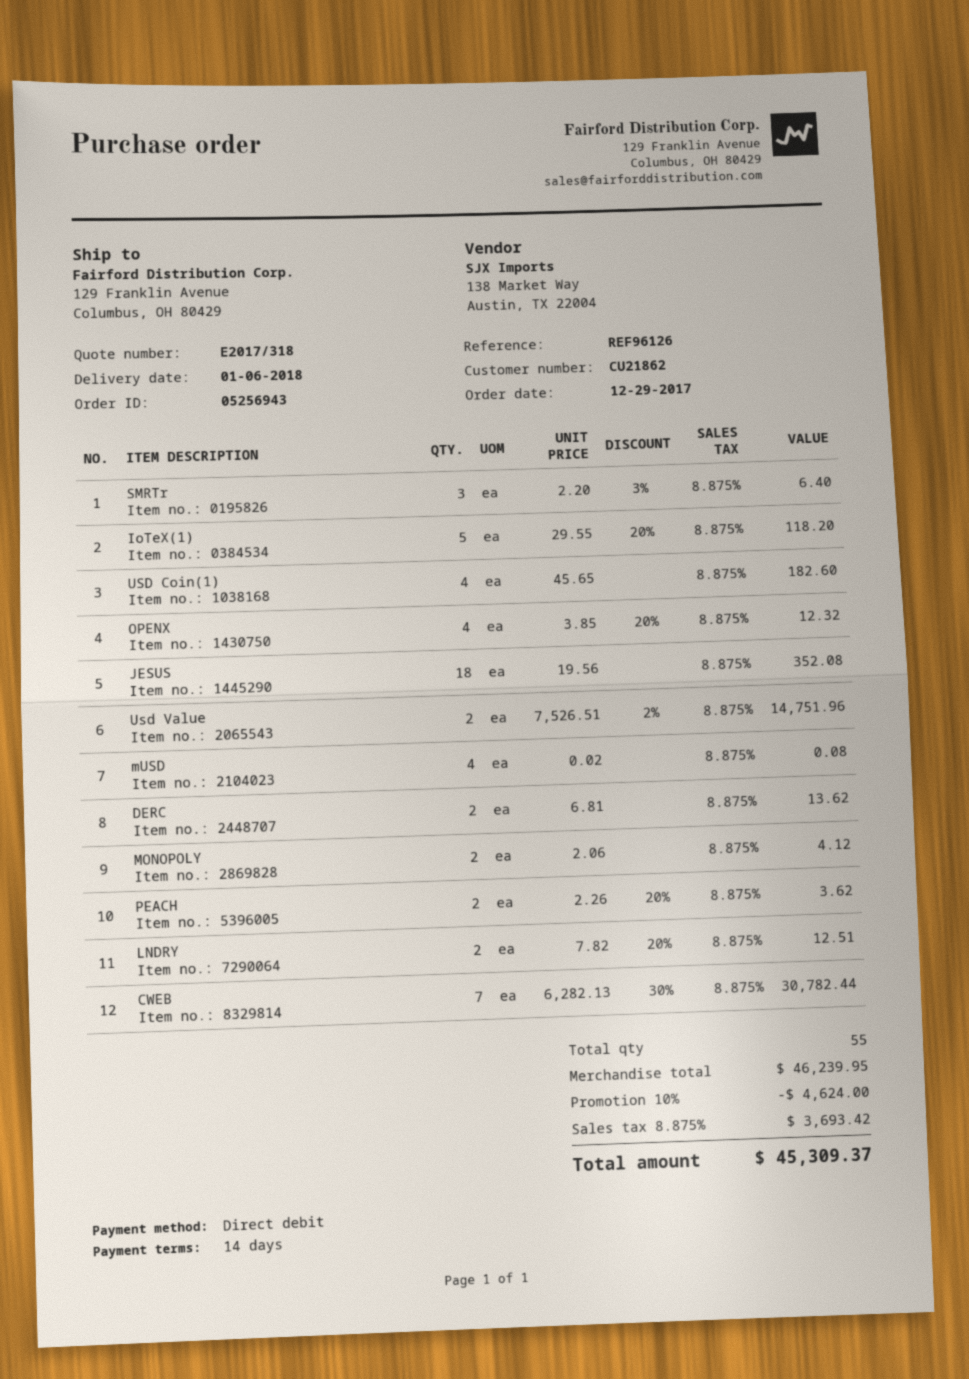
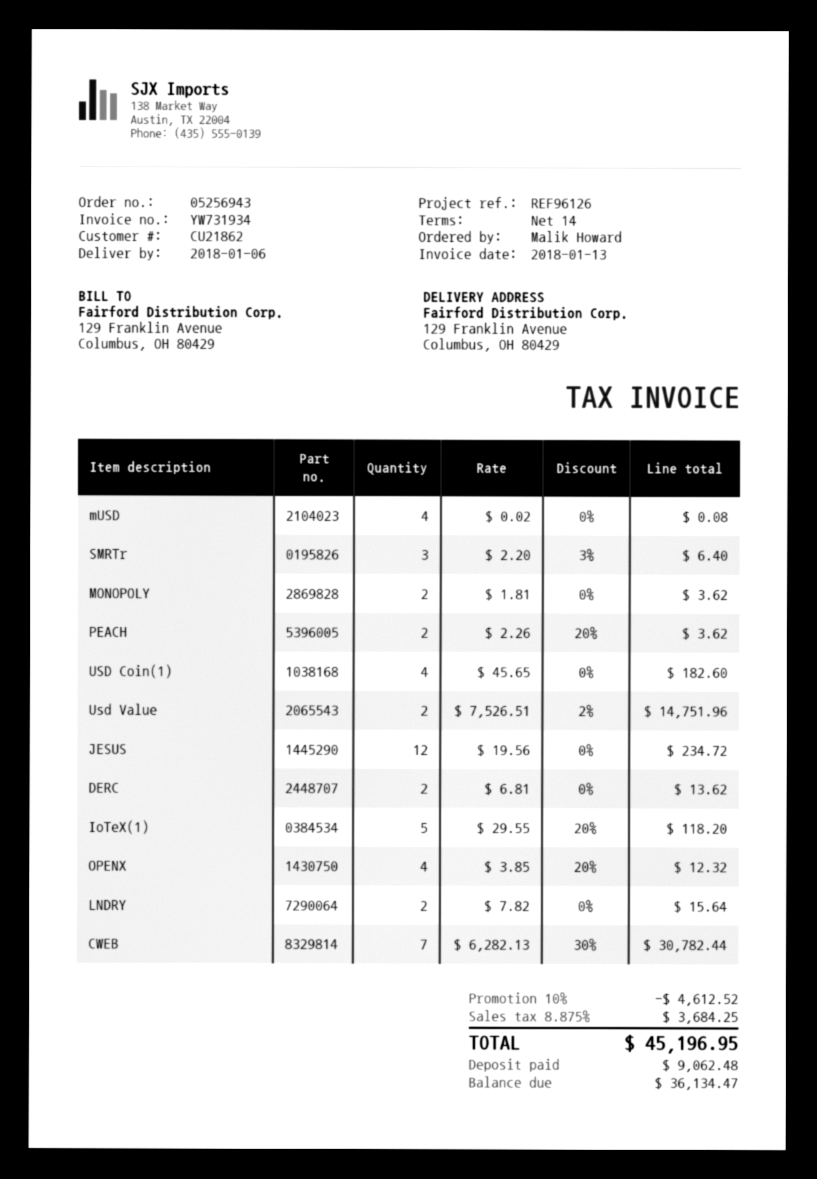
JESUS: 18 x 19.56 = 352.08 -> 12 x 19.56 = 234.72
MONOPOLY: 2 x 2.06 = 4.12 -> 2 x 1.81 = 3.62
LNDRY: 2 x 7.82 - 20% = 12.51 -> 2 x 7.82 = 15.64
discount: 10% = 4624.00 -> 10% = 4612.52
tax: 8.875% = 3693.42 -> 8.875% = 3684.25
total: 45309.37 -> 45196.95

